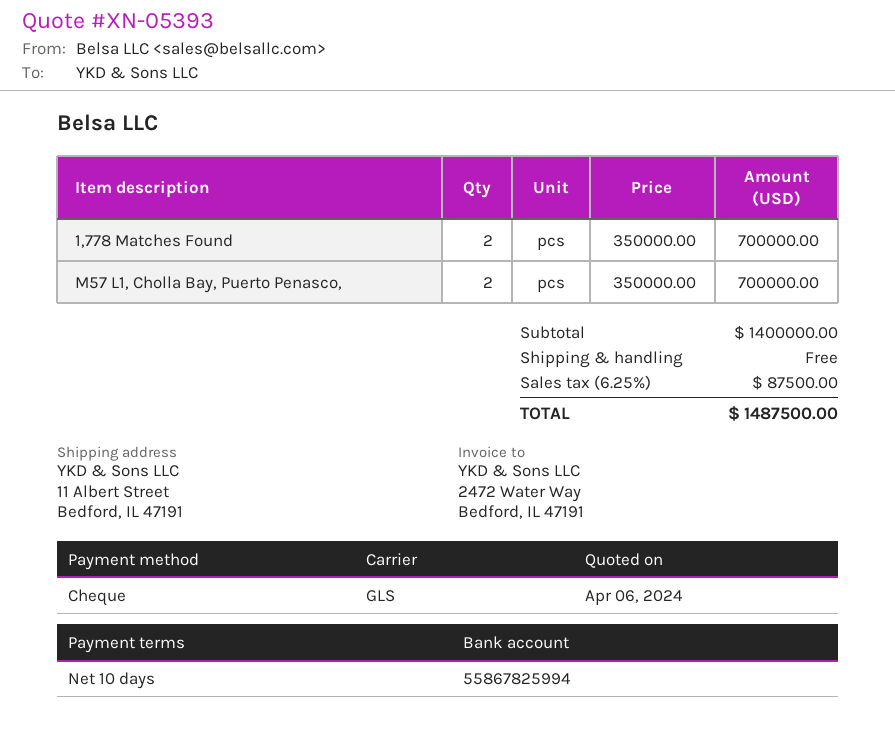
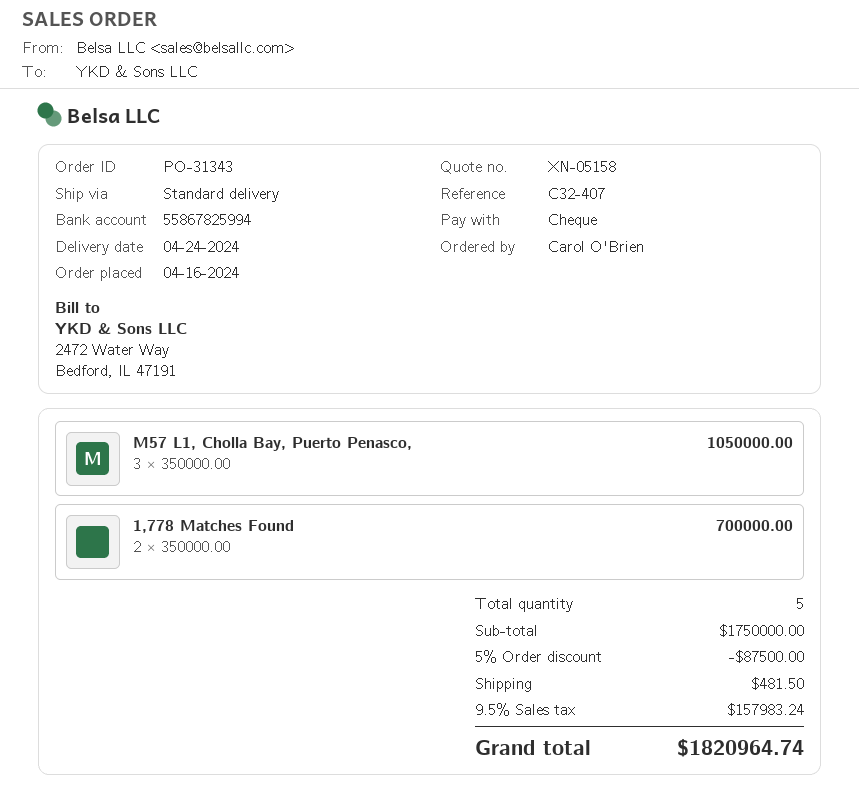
quote number: XN-05393 -> XN-05158
shipping method: GLS -> standard
M57 L1, Cholla Bay, Puerto Penasco,: 2 x 350000.00 = 700000.00 -> 3 x 350000.00 = 1050000.00
subtotal: 1400000.00 -> 1750000.00
discount: none -> 5% = 87500.00
shipping: 0.00 -> 481.50
tax: 6.25% = 87500.00 -> 9.5% = 157983.24
total: 1487500.00 -> 1820964.74

